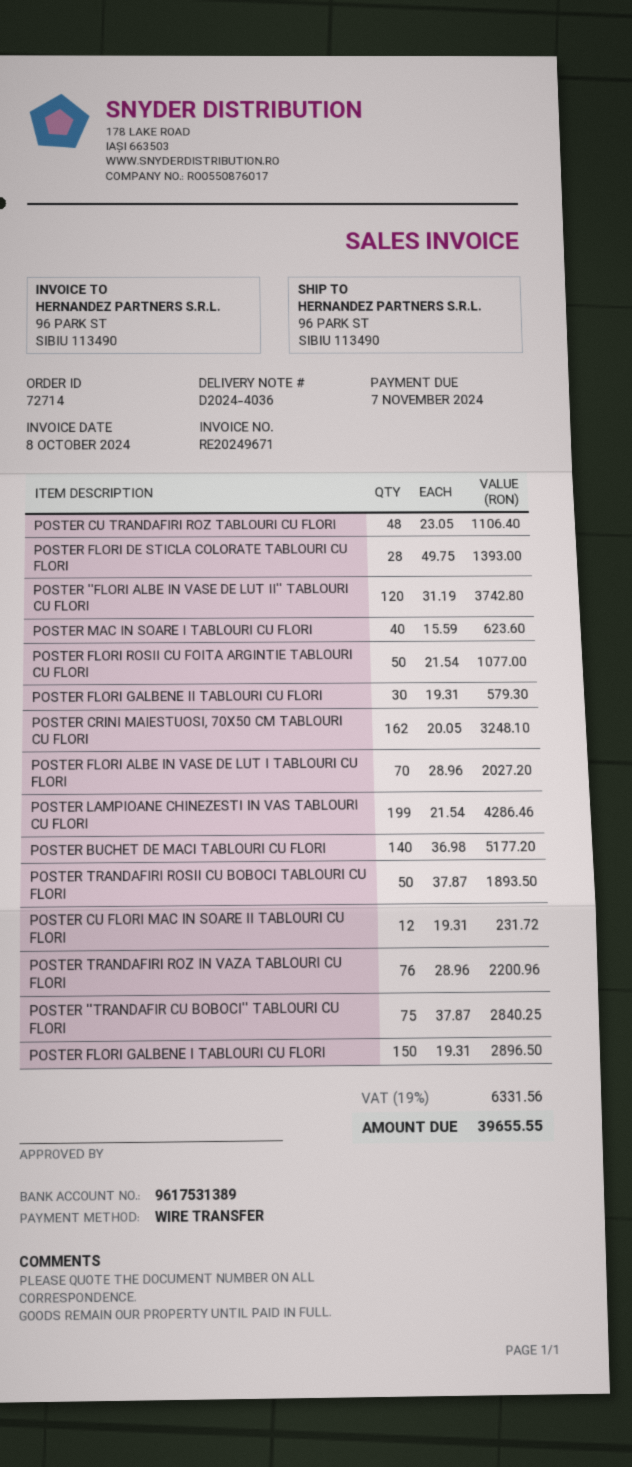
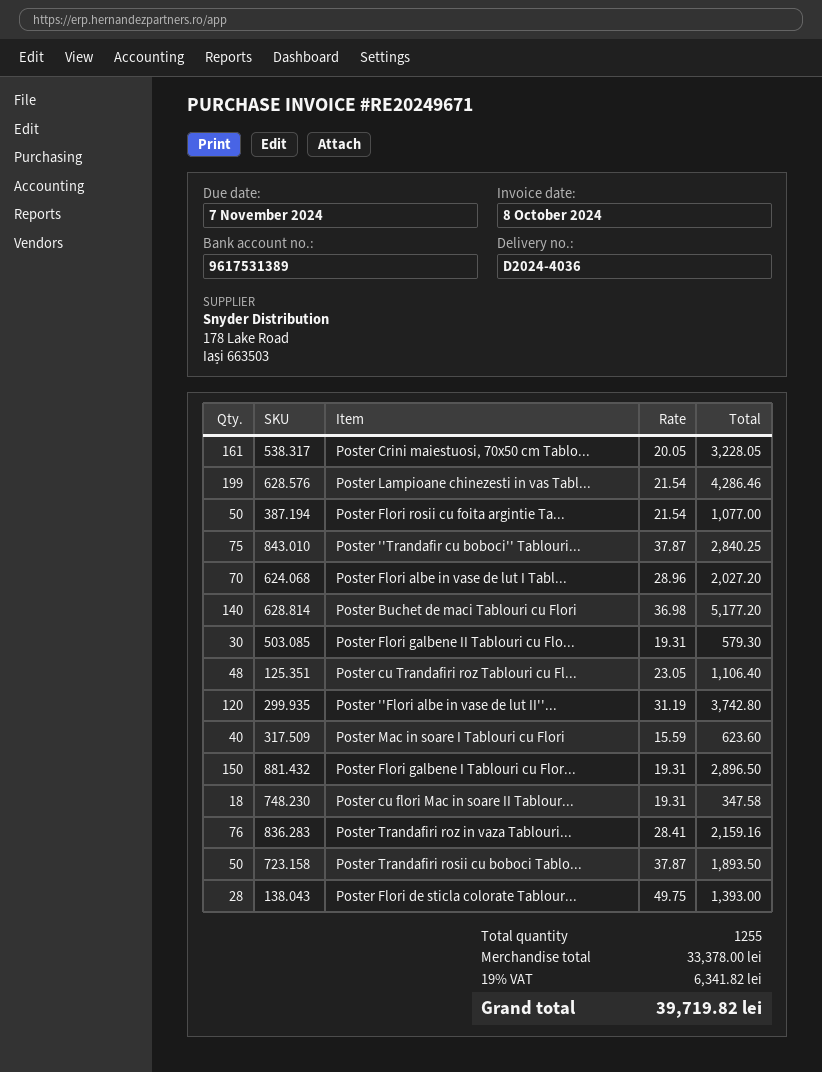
POSTER CRINI MAIESTUOSI, 70X50 CM TABLOURI CU FLORI: 162 x 20.05 = 3248.10 -> 161 x 20.05 = 3228.05
POSTER CU FLORI MAC IN SOARE II TABLOURI CU FLORI: 12 x 19.31 = 231.72 -> 18 x 19.31 = 347.58
POSTER TRANDAFIRI ROZ IN VAZA TABLOURI CU FLORI: 76 x 28.96 = 2200.96 -> 76 x 28.41 = 2159.16
tax: 19% = 6331.56 -> 19% = 6341.82
total: 39655.55 -> 39719.82

